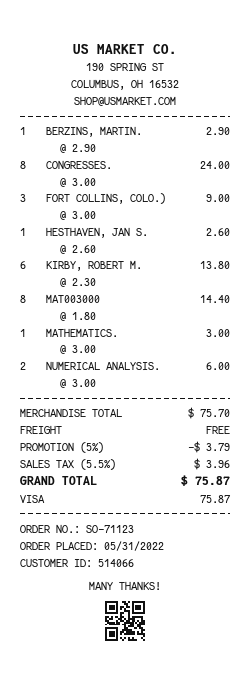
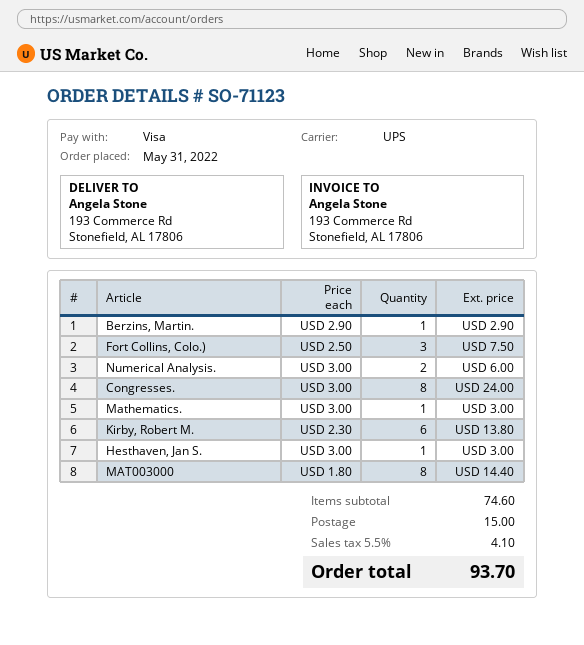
FORT COLLINS, COLO.): 3 x 3.00 = 9.00 -> 3 x 2.50 = 7.50
HESTHAVEN, JAN S.: 1 x 2.60 = 2.60 -> 1 x 3.00 = 3.00
subtotal: 75.70 -> 74.60
discount: 5% = 3.79 -> none
shipping: 0.00 -> 15.00
tax: 5.5% = 3.96 -> 5.5% = 4.10
total: 75.87 -> 93.70

